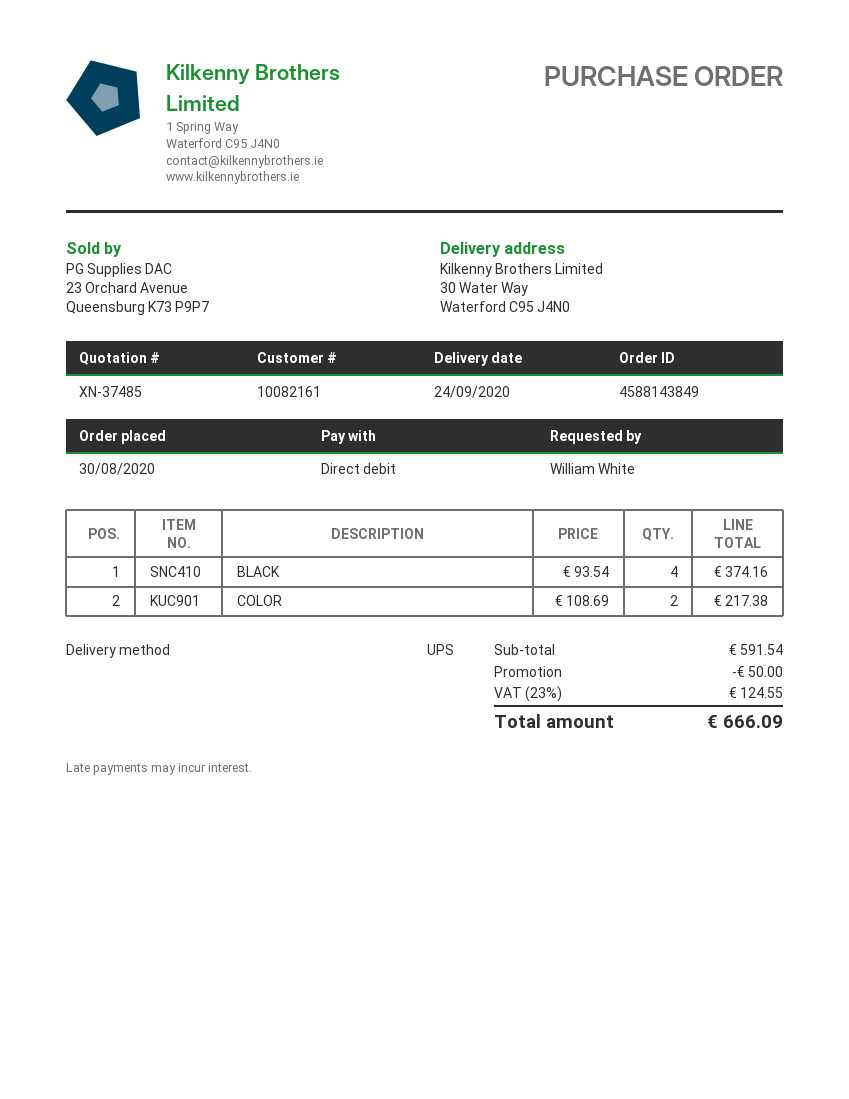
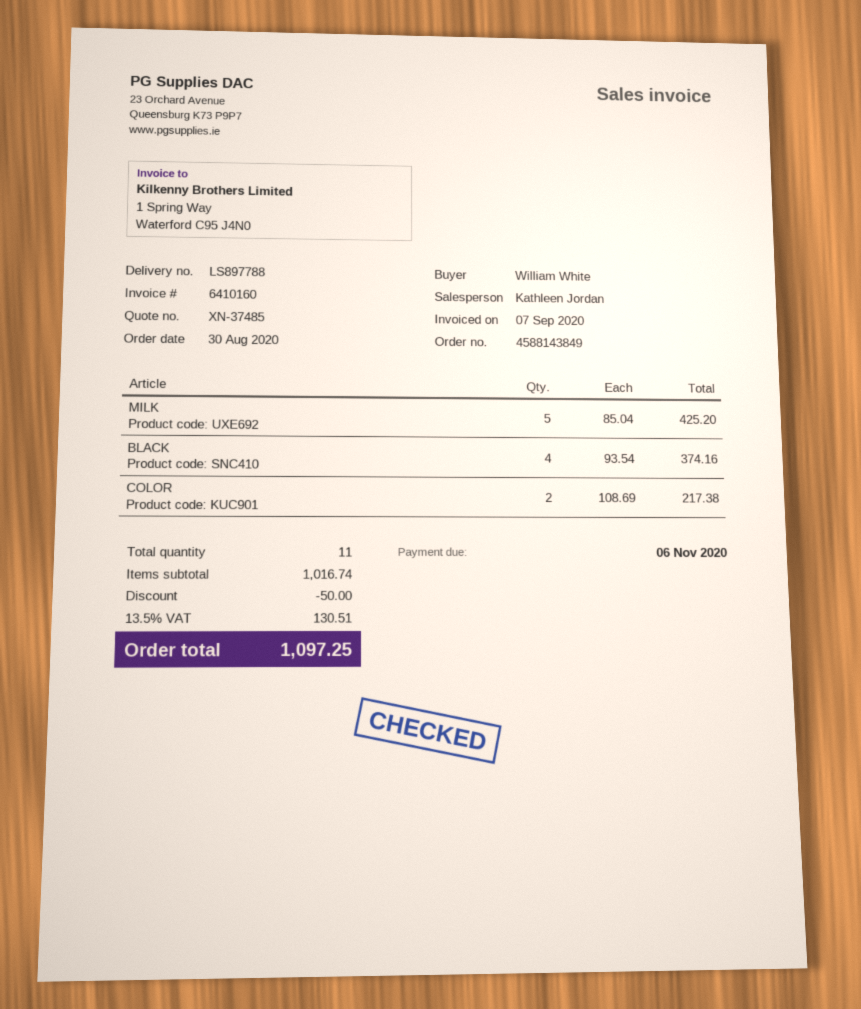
MILK: none -> 5 x 85.04 = 425.20
subtotal: 591.54 -> 1016.74
tax: 23% = 124.55 -> 13.5% = 130.51
total: 666.09 -> 1097.25

